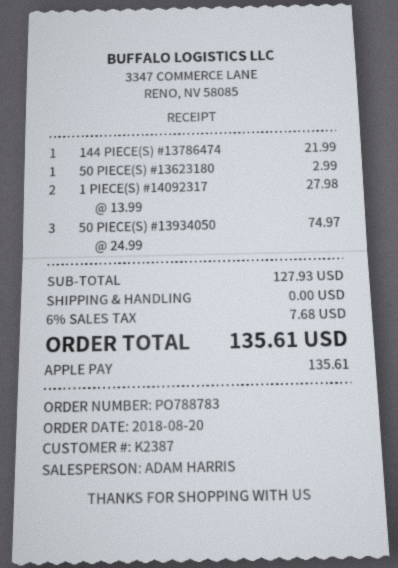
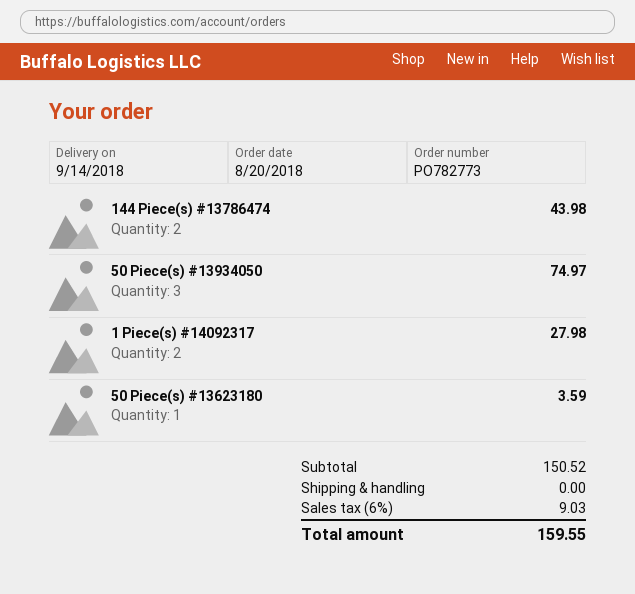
order number: PO788783 -> PO782773
144 PIECE(S) #13786474: 1 for 21.99 -> 2 for 43.98
50 PIECE(S) #13623180: 1 for 2.99 -> 1 for 3.59
subtotal: 127.93 -> 150.52
tax: 6% = 7.68 -> 6% = 9.03
total: 135.61 -> 159.55

